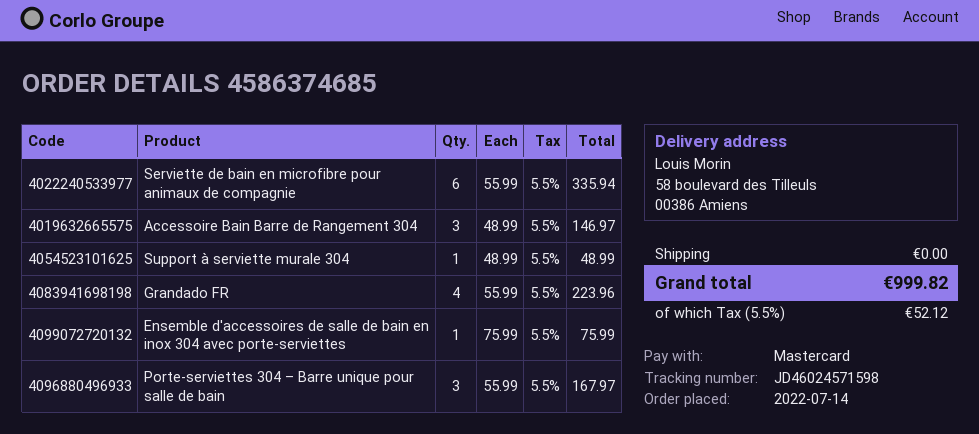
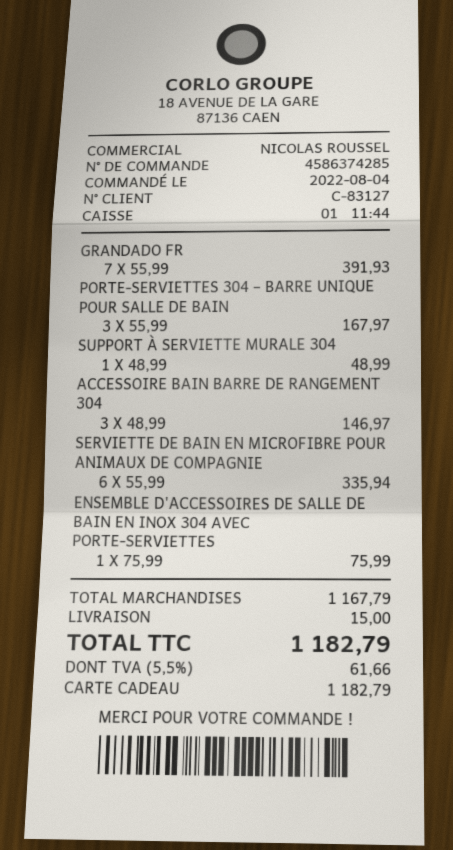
order number: 4586374685 -> 4586374285
order date: 2022-07-14 -> 2022-08-04
payment method: Mastercard -> gift card
Grandado FR: 4 x 55.99 = 223.96 -> 7 x 55.99 = 391.93
shipping: 0.00 -> 15.00
tax: 5.5% = 52.12 -> 5.5% = 61.66
total: 999.82 -> 1182.79

